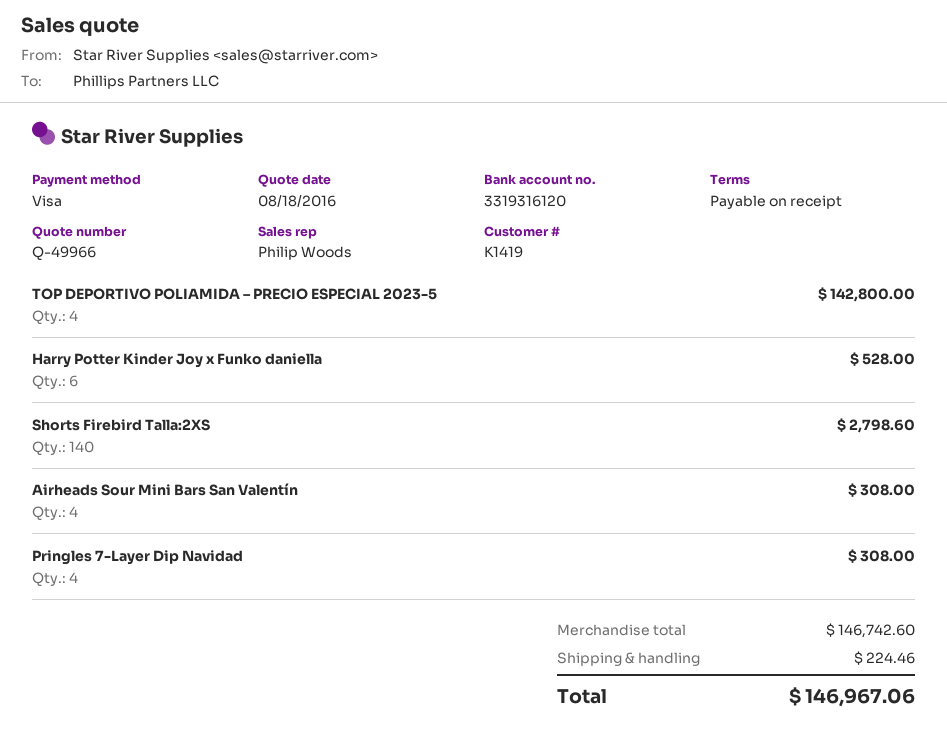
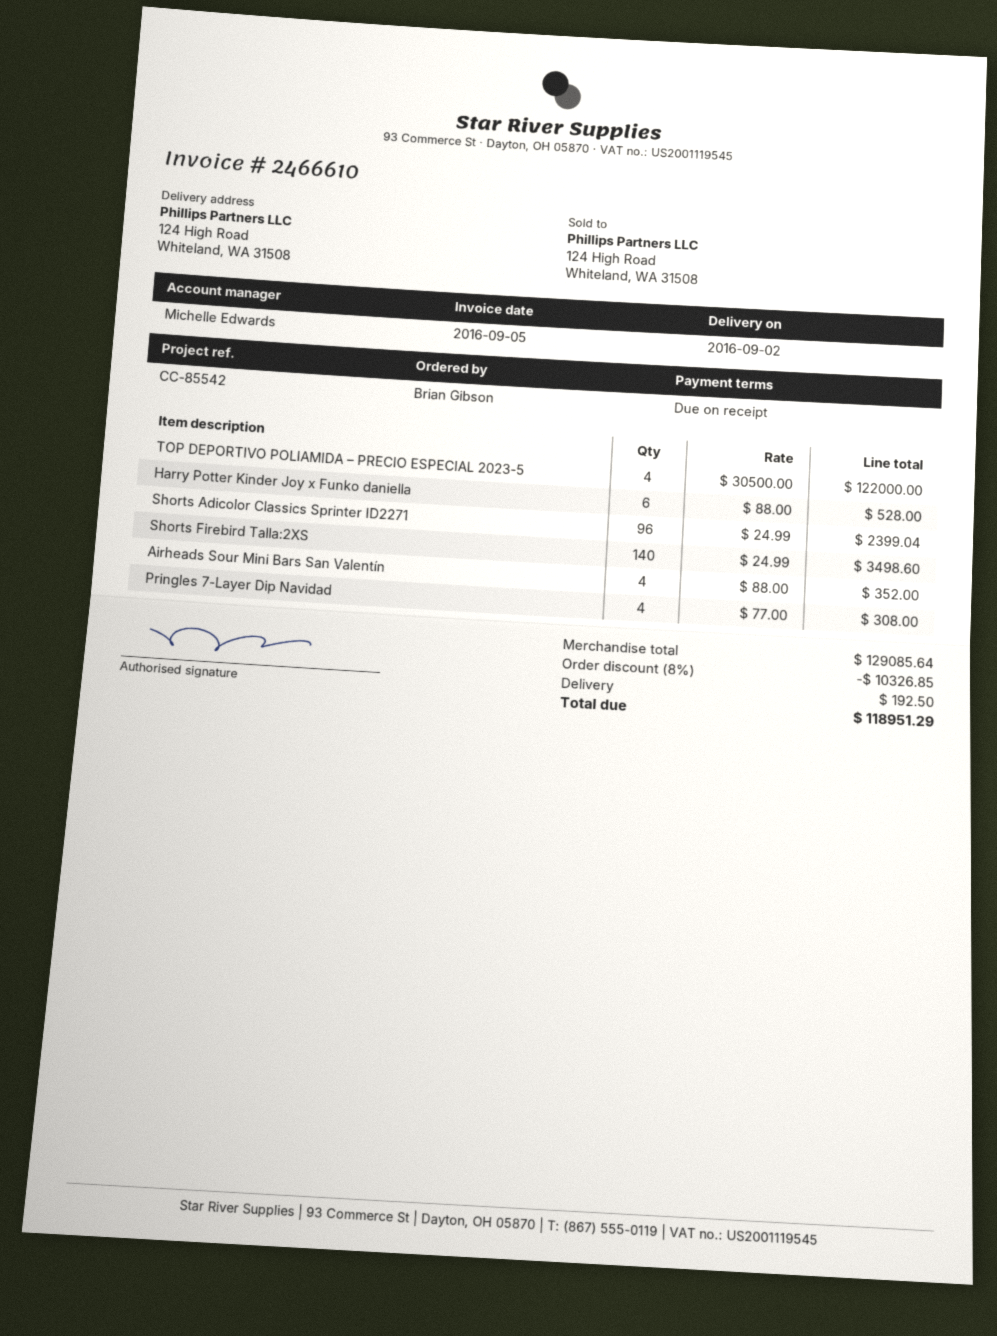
sales rep: Philip Woods -> Michelle Edwards
TOP DEPORTIVO POLIAMIDA – PRECIO ESPECIAL 2023-5: 4 for 142800.00 -> 4 for 122000.00
Shorts Firebird Talla:2XS: 140 for 2798.60 -> 140 for 3498.60
Airheads Sour Mini Bars San Valentín: 4 for 308.00 -> 4 for 352.00
Shorts Adicolor Classics Sprinter ID2271: none -> 96 for 2399.04
subtotal: 146742.60 -> 129085.64
discount: none -> 8% = 10326.85
shipping: 224.46 -> 192.50
total: 146967.06 -> 118951.29

